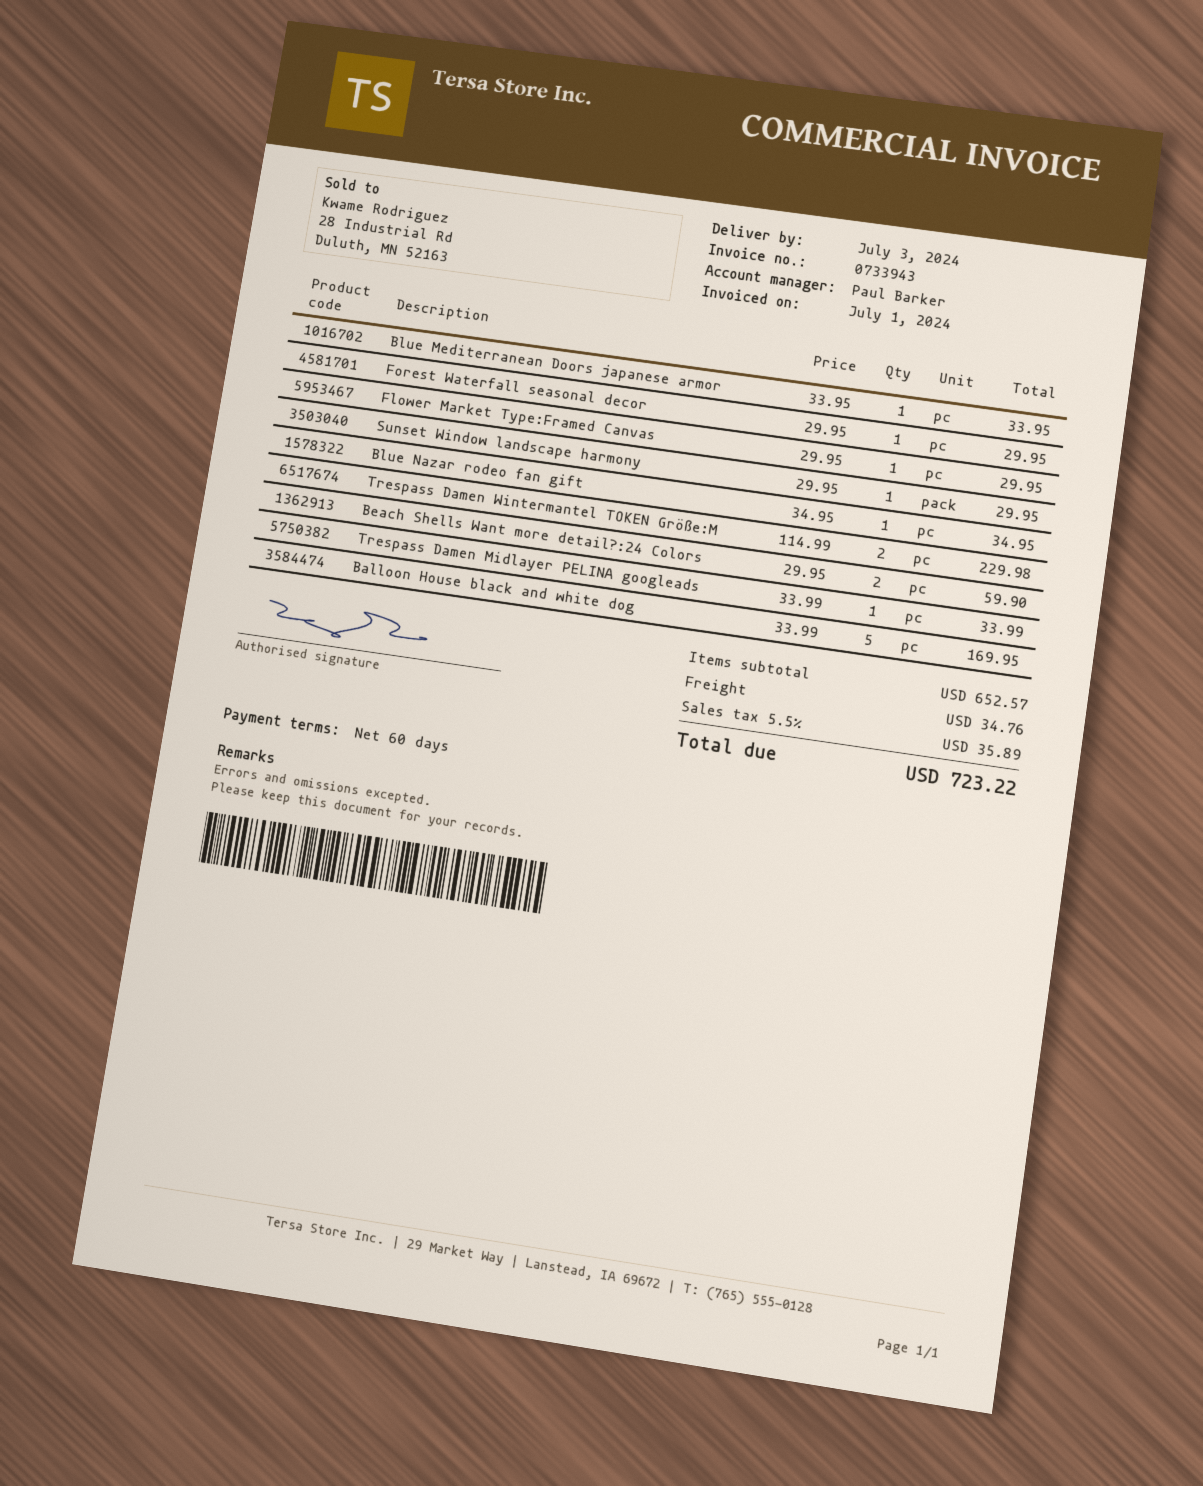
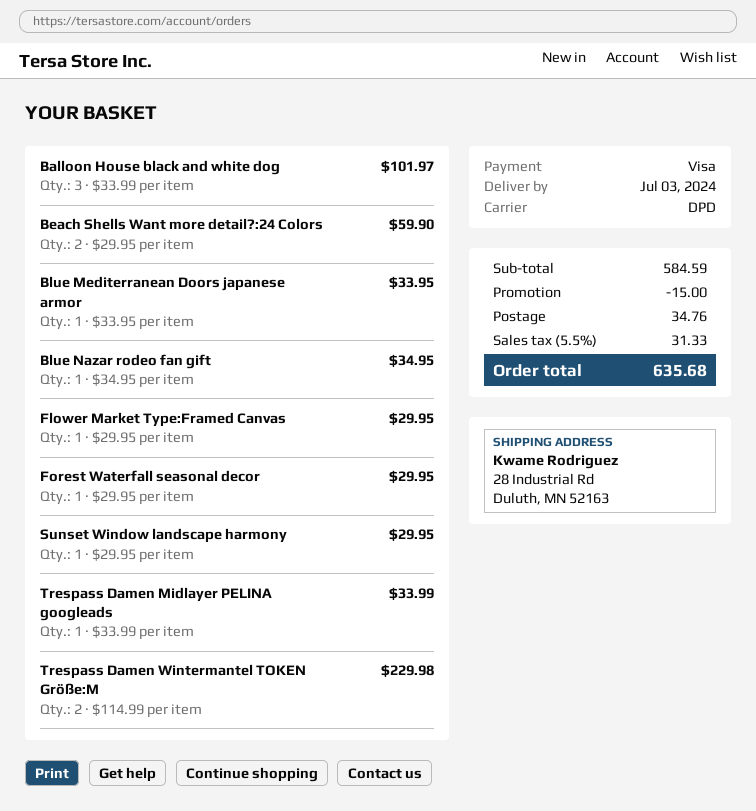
Balloon House black and white dog: 5 x 33.99 = 169.95 -> 3 x 33.99 = 101.97
subtotal: 652.57 -> 584.59
discount: none -> 15.00
tax: 5.5% = 35.89 -> 5.5% = 31.33
total: 723.22 -> 635.68

